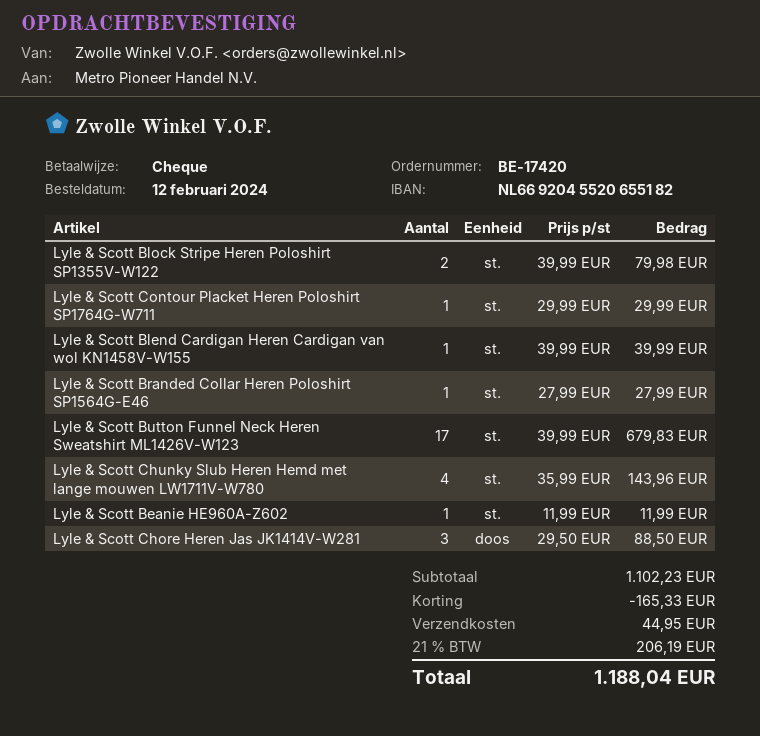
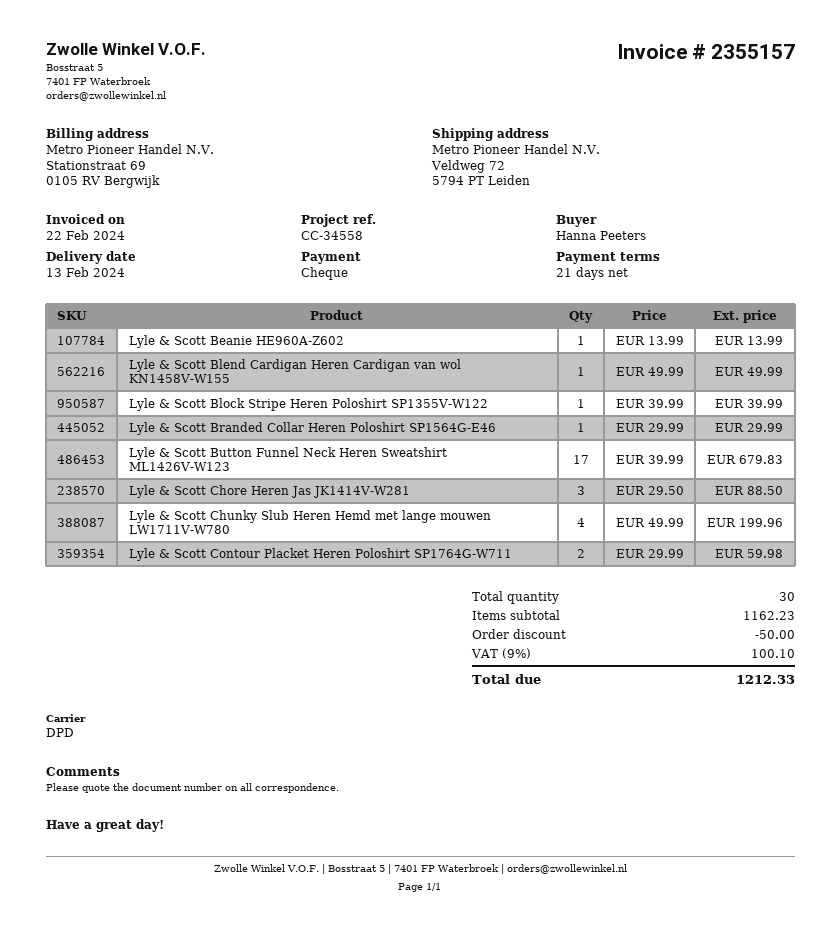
Lyle & Scott Block Stripe Heren Poloshirt SP1355V-W122: 2 x 39.99 = 79.98 -> 1 x 39.99 = 39.99
Lyle & Scott Contour Placket Heren Poloshirt SP1764G-W711: 1 x 29.99 = 29.99 -> 2 x 29.99 = 59.98
Lyle & Scott Blend Cardigan Heren Cardigan van wol KN1458V-W155: 1 x 39.99 = 39.99 -> 1 x 49.99 = 49.99
Lyle & Scott Branded Collar Heren Poloshirt SP1564G-E46: 1 x 27.99 = 27.99 -> 1 x 29.99 = 29.99
Lyle & Scott Chunky Slub Heren Hemd met lange mouwen LW1711V-W780: 4 x 35.99 = 143.96 -> 4 x 49.99 = 199.96
Lyle & Scott Beanie HE960A-Z602: 1 x 11.99 = 11.99 -> 1 x 13.99 = 13.99
subtotal: 1102.23 -> 1162.23
discount: 165.33 -> 50.00
shipping: 44.95 -> none
tax: 21% = 206.19 -> 9% = 100.10
total: 1188.04 -> 1212.33

